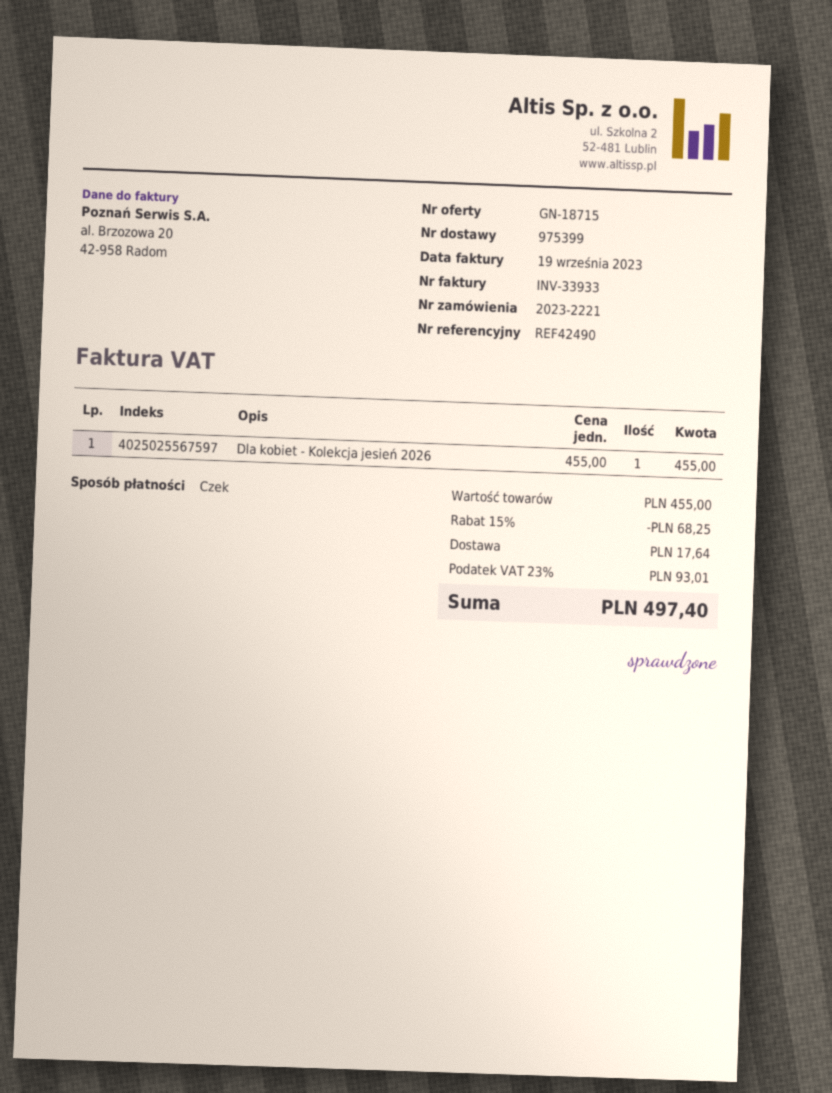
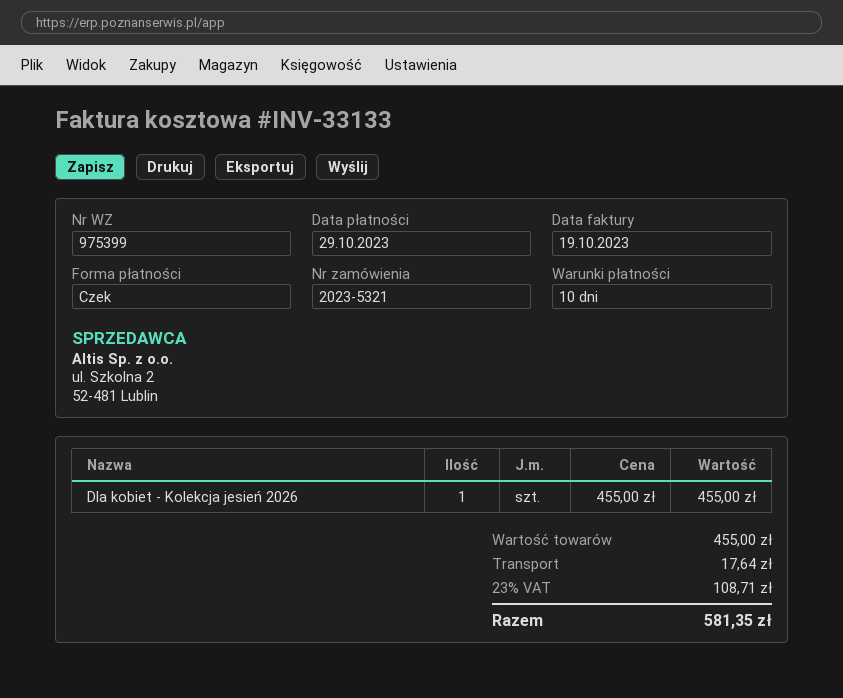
order number: 2023-2221 -> 2023-5321
invoice number: INV-33933 -> INV-33133
invoice date: 2023-09-19 -> 2023-10-19
discount: 15% = 68.25 -> none
tax: 23% = 93.01 -> 23% = 108.71
total: 497.40 -> 581.35

